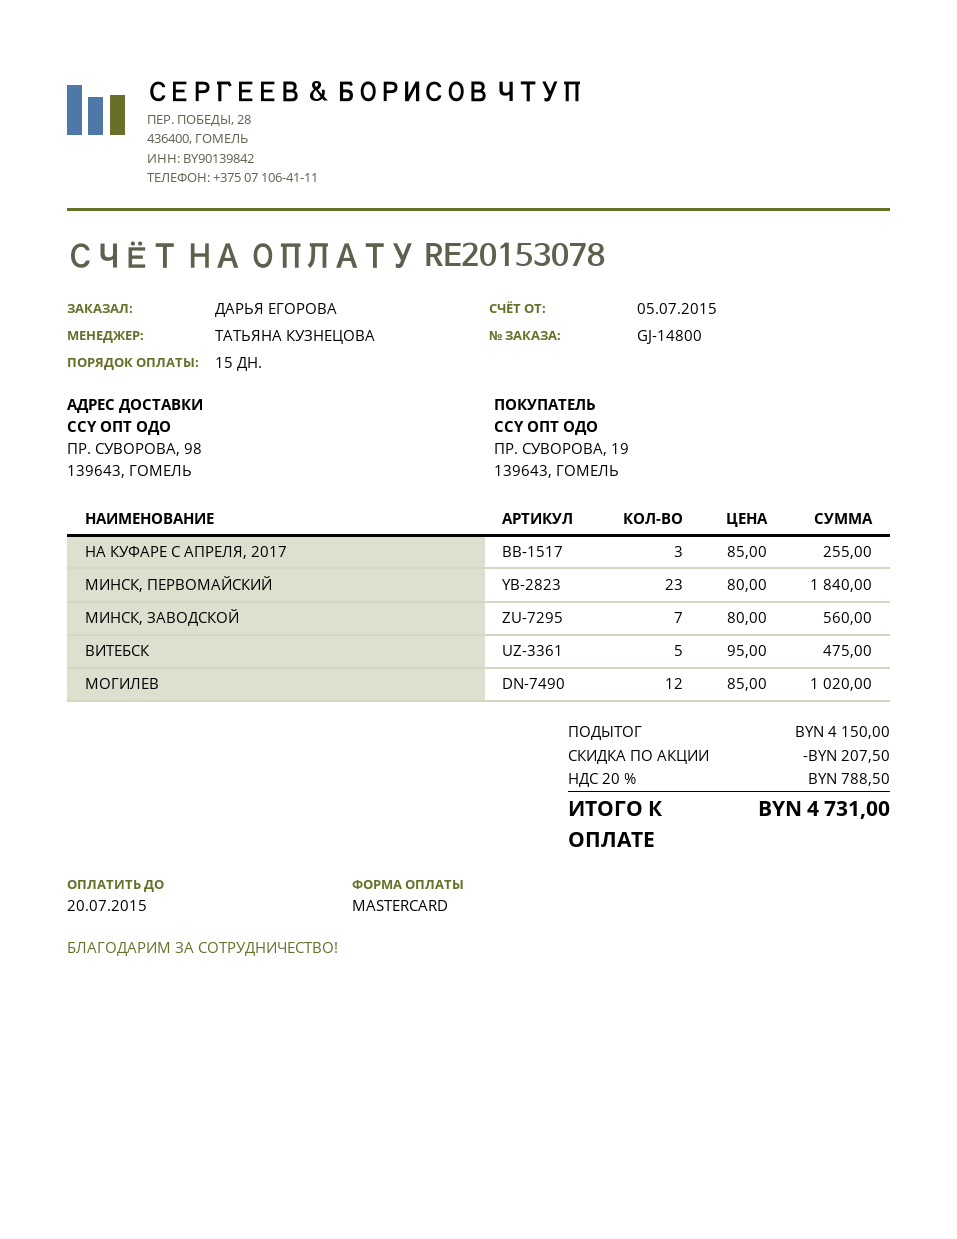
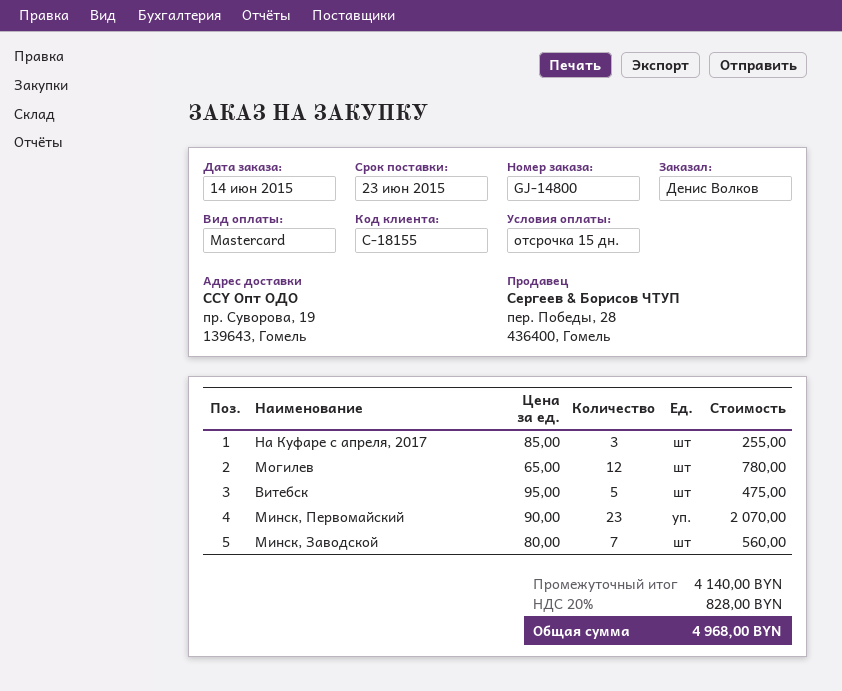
ordered by: ДАРЬЯ ЕГОРОВА -> Денис Волков
ship to: ПР. СУВОРОВА, 98, 139643, ГОМЕЛЬ -> пр. Суворова, 19, 139643, Гомель
МИНСК, ПЕРВОМАЙСКИЙ: 23 x 80.00 = 1840.00 -> 23 x 90.00 = 2070.00
МОГИЛЕВ: 12 x 85.00 = 1020.00 -> 12 x 65.00 = 780.00
subtotal: 4150.00 -> 4140.00
discount: 207.50 -> none
tax: 20% = 788.50 -> 20% = 828.00
total: 4731.00 -> 4968.00

